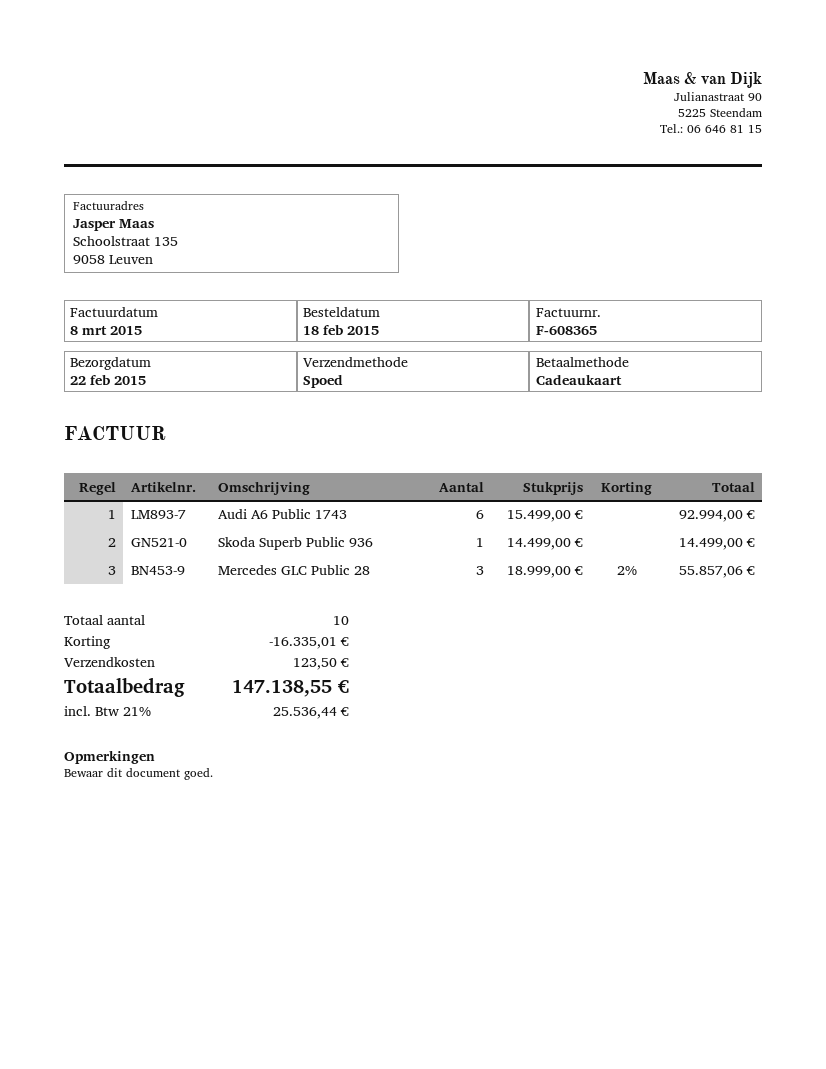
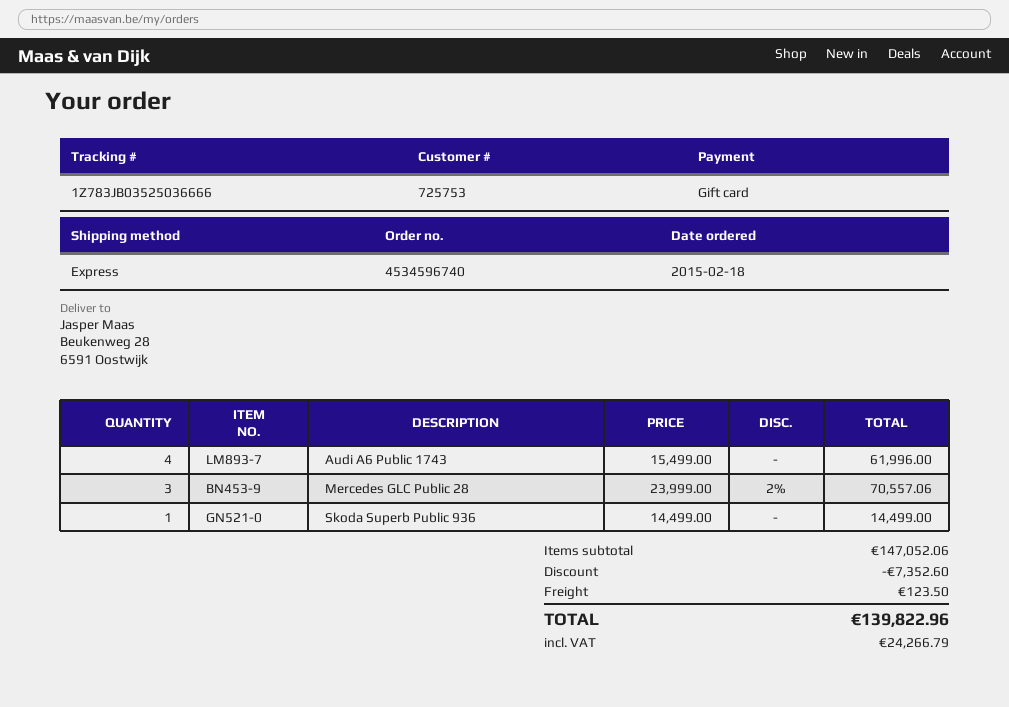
Audi A6 Public 1743: 6 x 15499.00 = 92994.00 -> 4 x 15499.00 = 61996.00
Mercedes GLC Public 28: 3 x 18999.00 - 2% = 55857.06 -> 3 x 23999.00 - 2% = 70557.06
discount: 16335.01 -> 7352.60
tax: 25536.44 -> 24266.79
total: 147138.55 -> 139822.96

